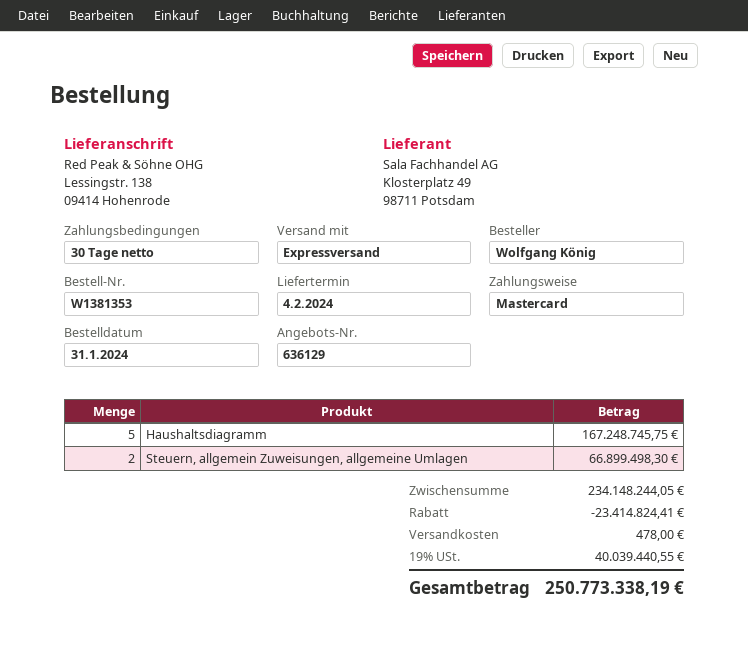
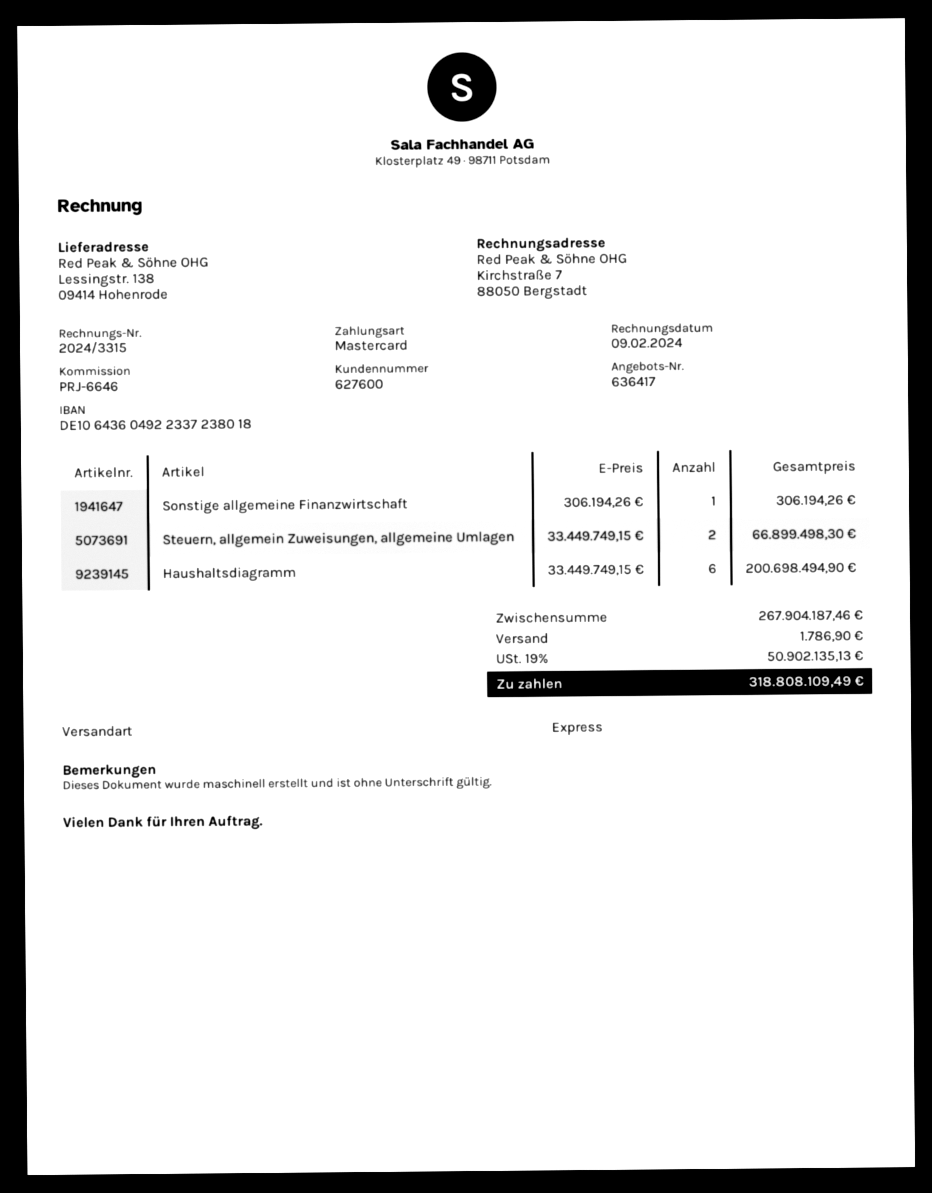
quote number: 636129 -> 636417
Haushaltsdiagramm: 5 for 167248745.75 -> 6 for 200698494.90
Sonstige allgemeine Finanzwirtschaft: none -> 1 for 306194.26
subtotal: 234148244.05 -> 267904187.46
discount: 23414824.41 -> none
shipping: 478.00 -> 1786.90
tax: 19% = 40039440.55 -> 19% = 50902135.13
total: 250773338.19 -> 318808109.49

